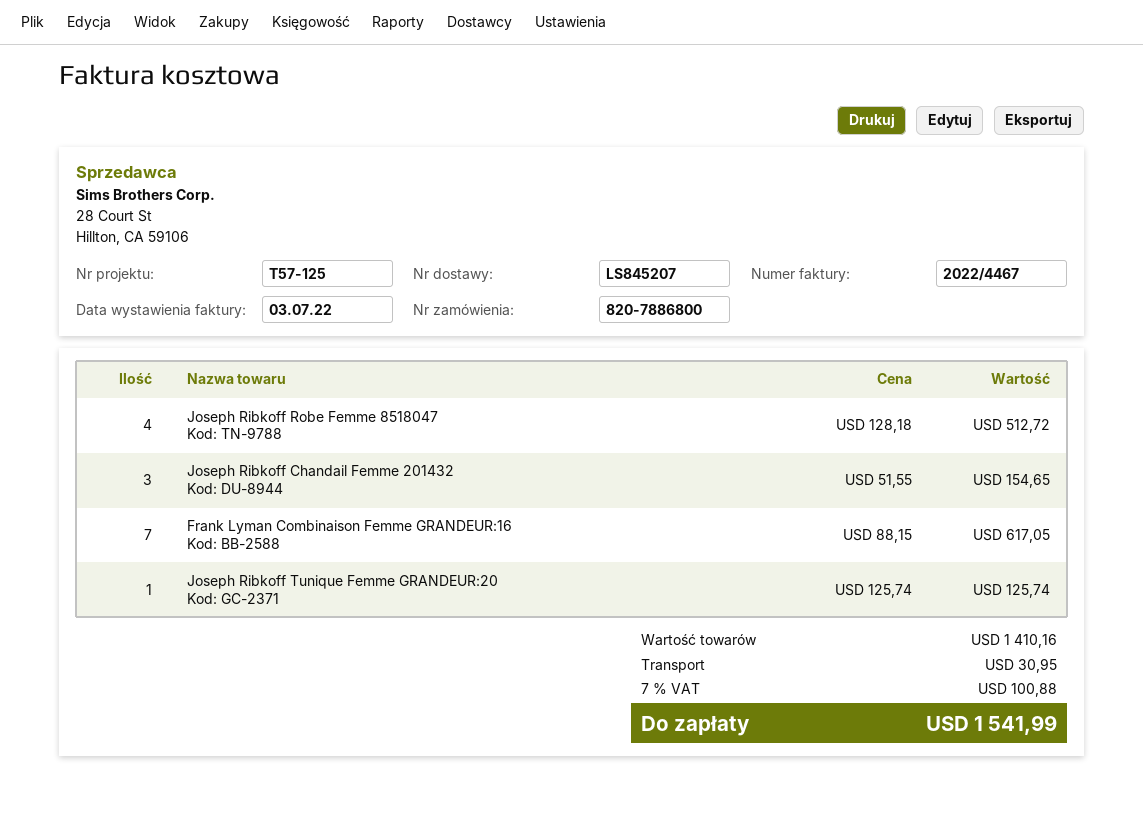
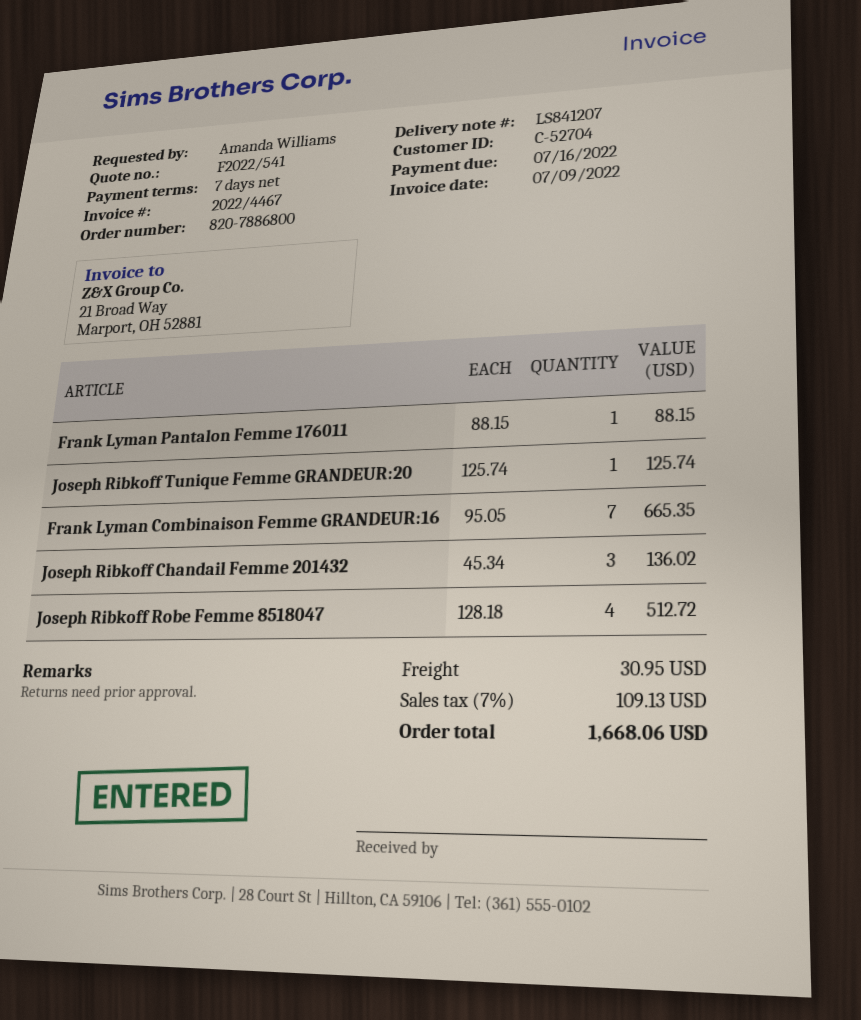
delivery note number: LS845207 -> LS841207
invoice date: 2022-07-03 -> 2022-07-09
Joseph Ribkoff Chandail Femme 201432: 3 x 51.55 = 154.65 -> 3 x 45.34 = 136.02
Frank Lyman Combinaison Femme GRANDEUR:16: 7 x 88.15 = 617.05 -> 7 x 95.05 = 665.35
Frank Lyman Pantalon Femme 176011: none -> 1 x 88.15 = 88.15
tax: 7% = 100.88 -> 7% = 109.13
total: 1541.99 -> 1668.06

